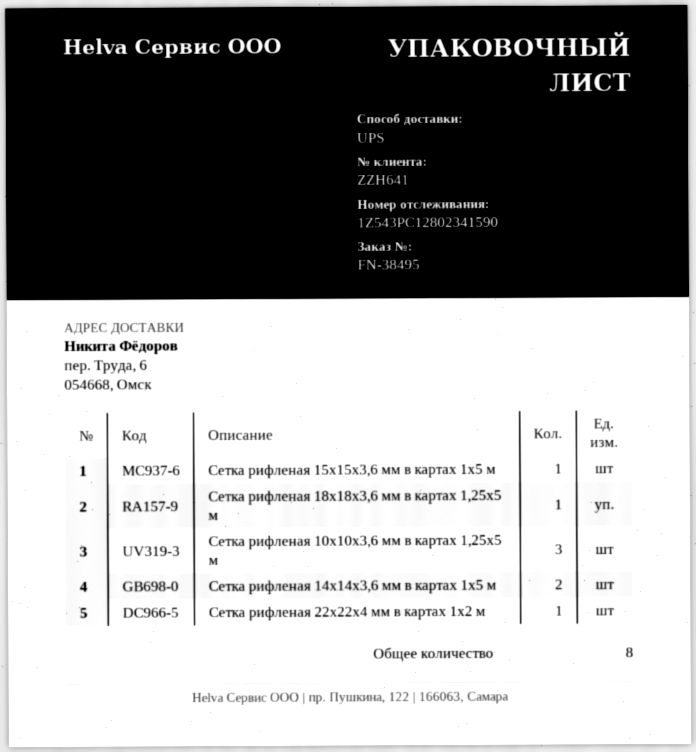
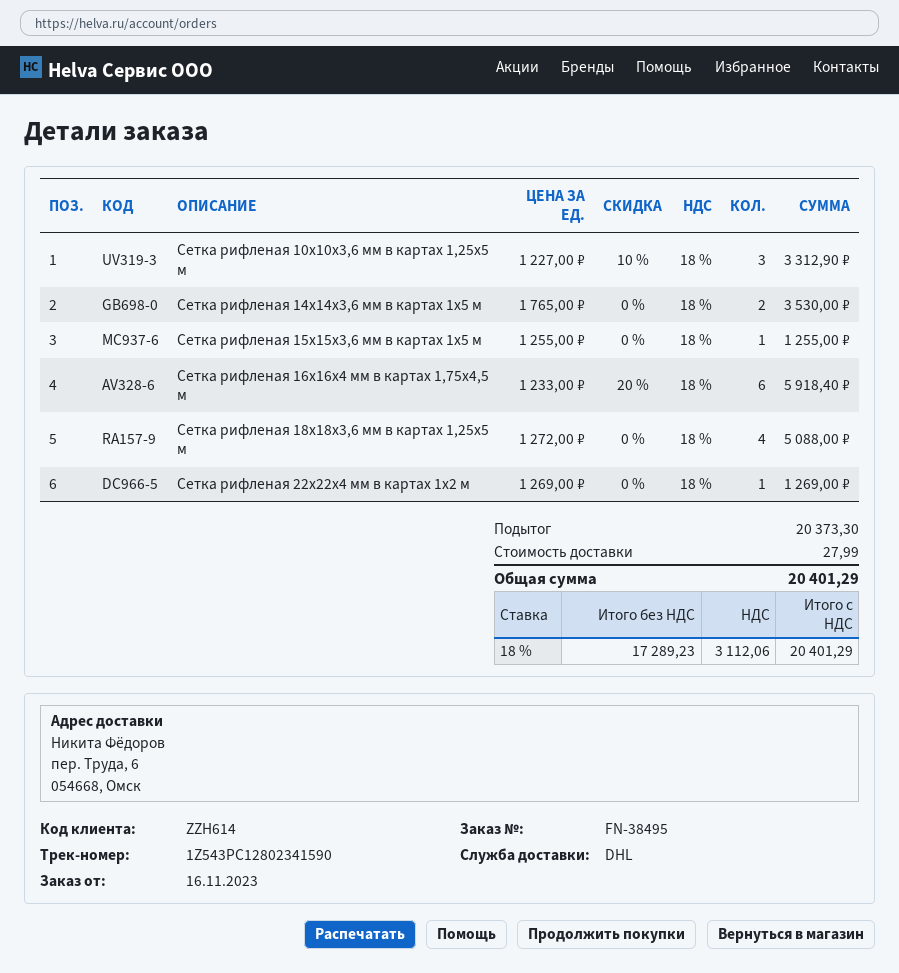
customer number: ZZH641 -> ZZH614
shipping method: UPS -> DHL
Сетка рифленая 18х18х3,6 мм в картах 1,25х5 м: 1 -> 4
Сетка рифленая 16х16х4 мм в картах 1,75х4,5 м: none -> 6

